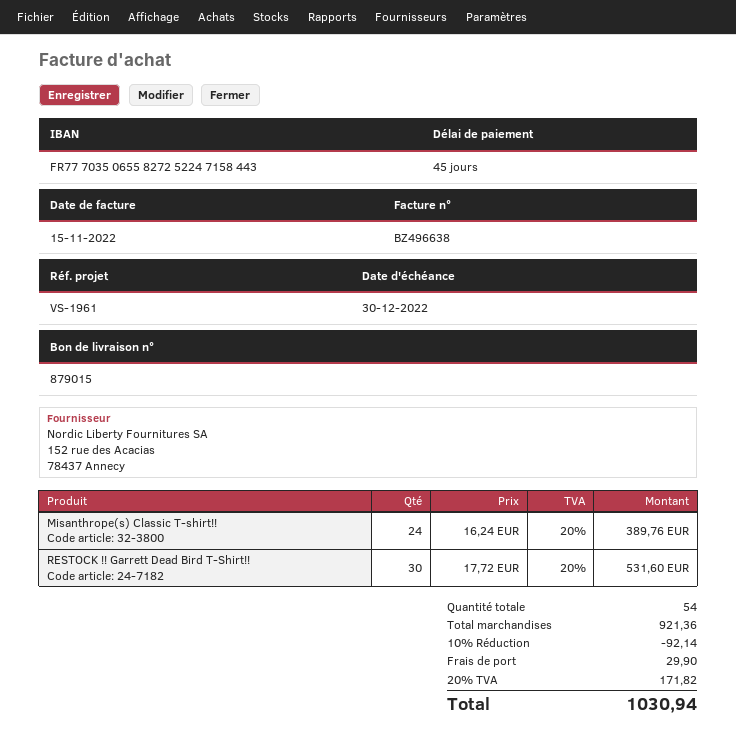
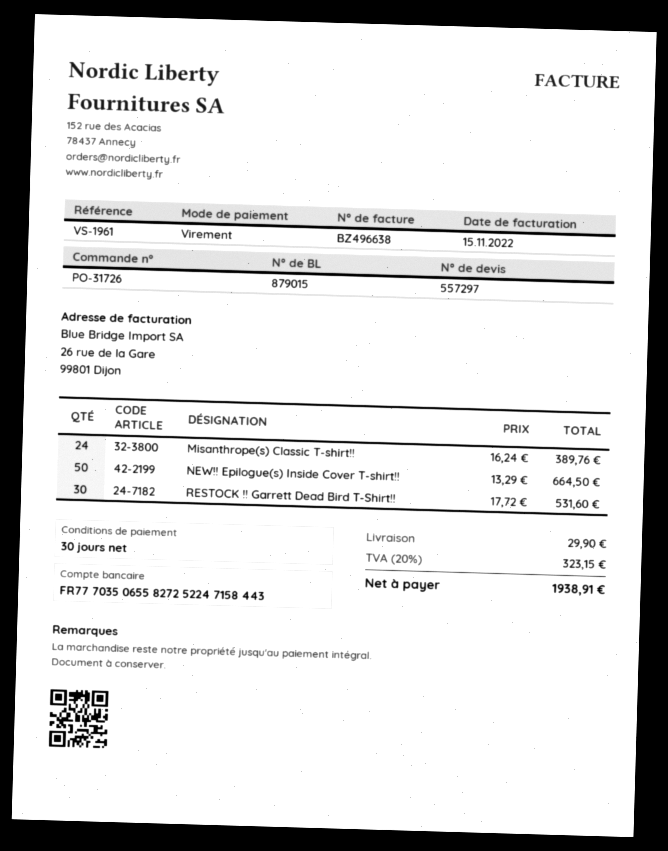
payment terms: 45 days -> 30 days
NEW!! Epilogue(s) Inside Cover T-shirt!!: none -> 50 x 13.29 = 664.50
discount: 10% = 92.14 -> none
tax: 20% = 171.82 -> 20% = 323.15
total: 1030.94 -> 1938.91

